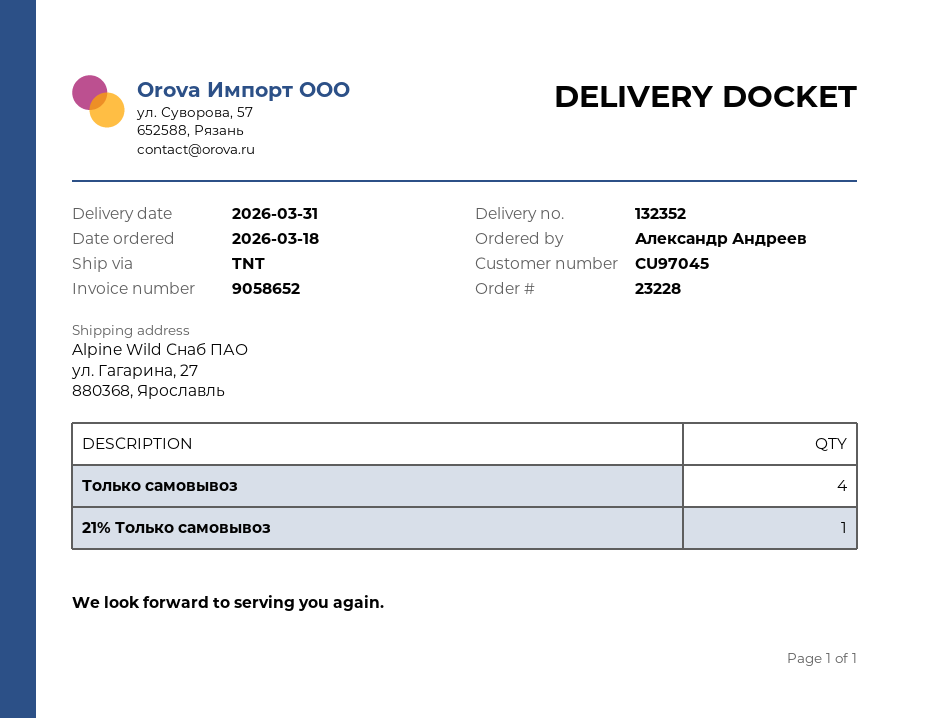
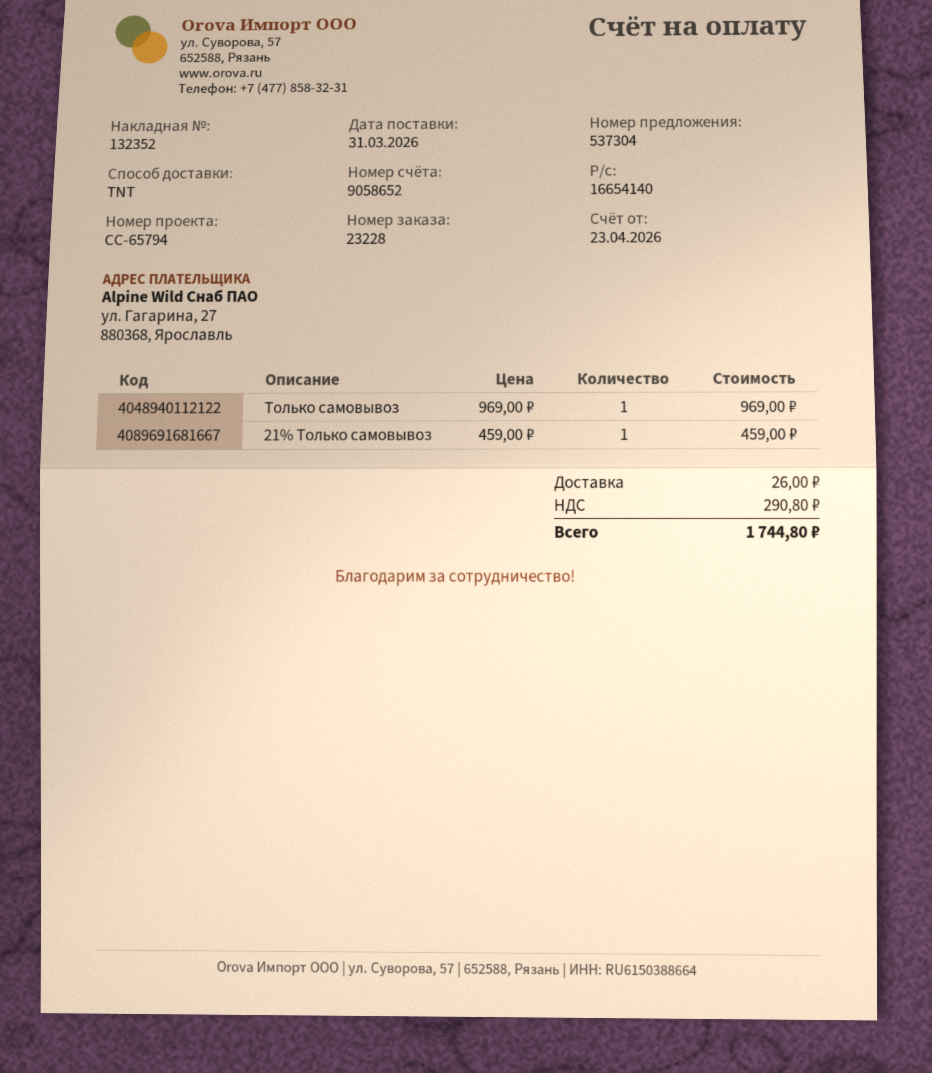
Только самовывоз: 4 -> 1

